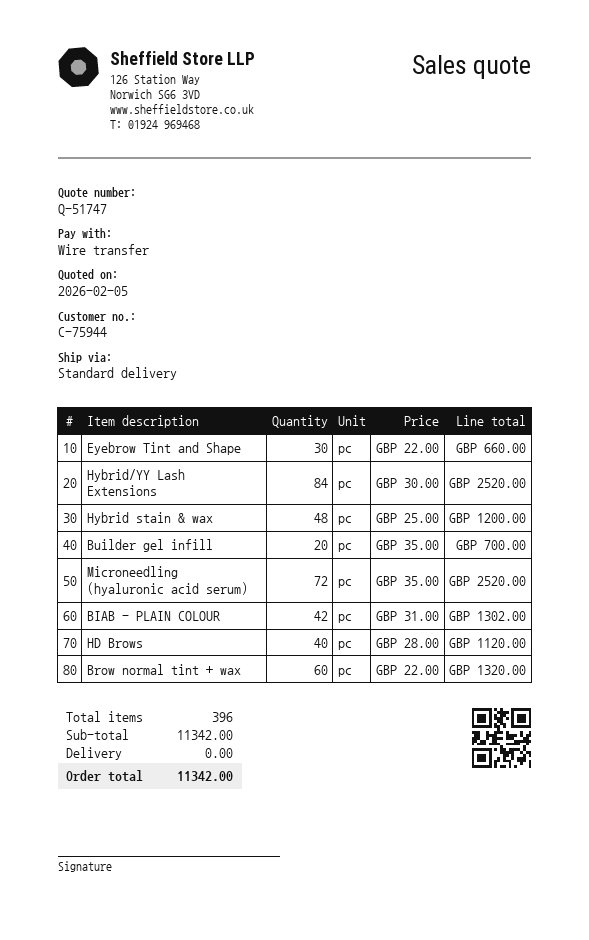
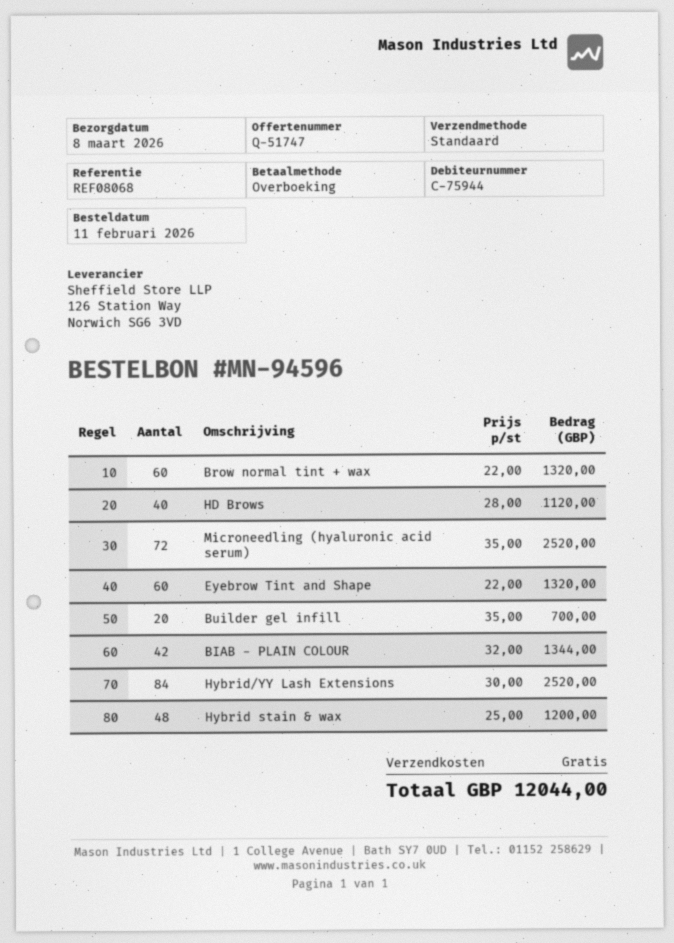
Eyebrow Tint and Shape: 30 x 22.00 = 660.00 -> 60 x 22.00 = 1320.00
BIAB - PLAIN COLOUR: 42 x 31.00 = 1302.00 -> 42 x 32.00 = 1344.00
total: 11342.00 -> 12044.00

